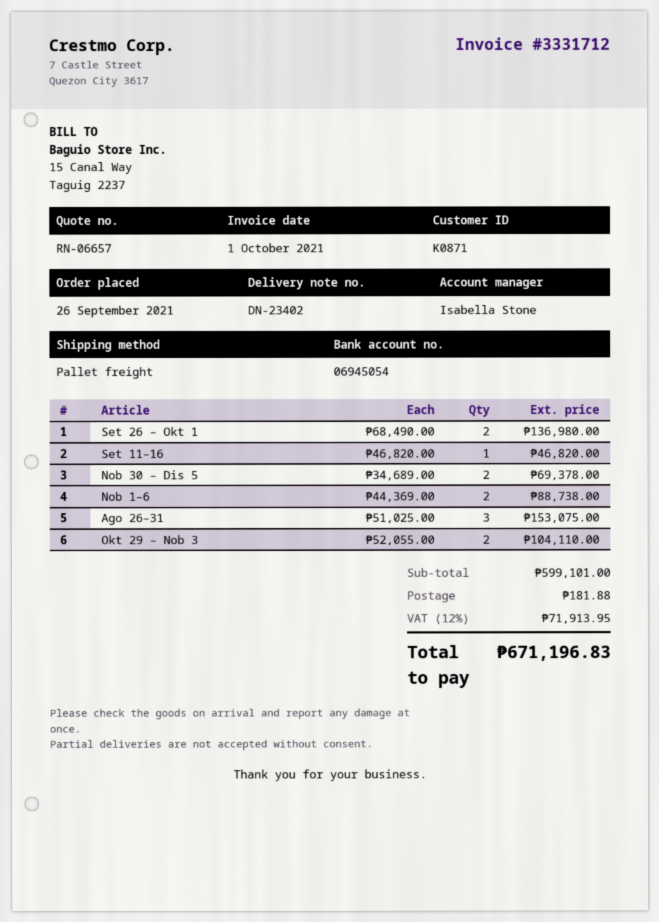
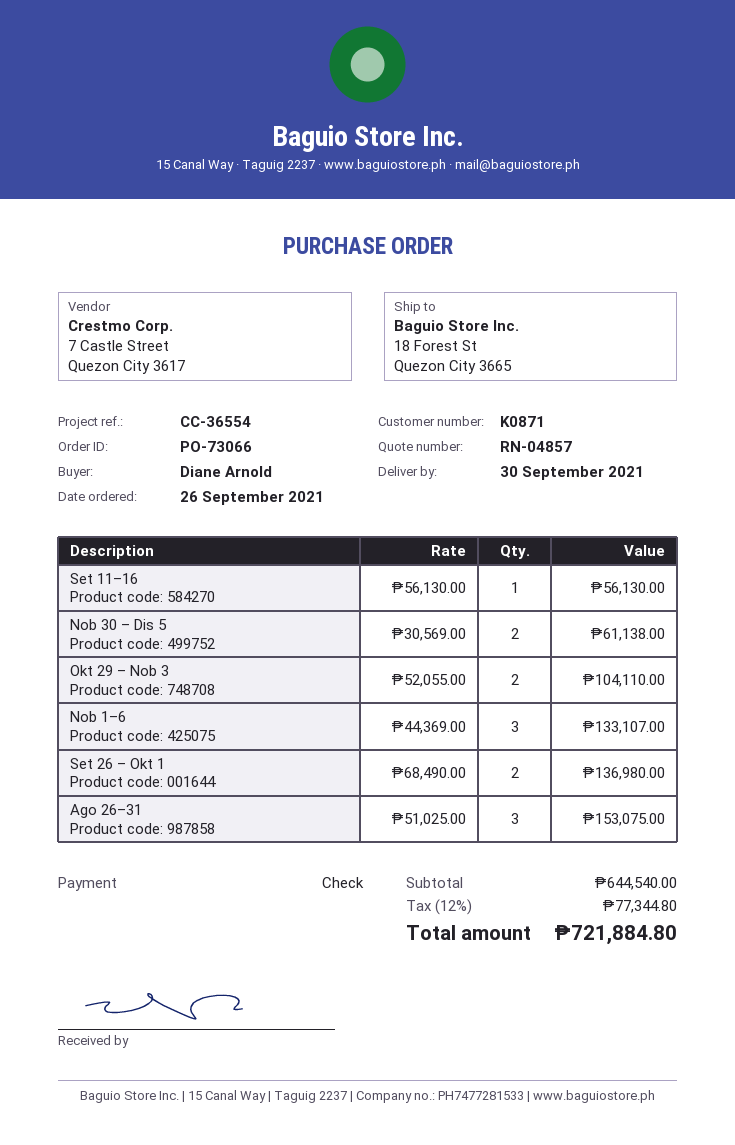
quote number: RN-06657 -> RN-04857
Set 11–16: 1 x 46820.00 = 46820.00 -> 1 x 56130.00 = 56130.00
Nob 30 – Dis 5: 2 x 34689.00 = 69378.00 -> 2 x 30569.00 = 61138.00
Nob 1–6: 2 x 44369.00 = 88738.00 -> 3 x 44369.00 = 133107.00
subtotal: 599101.00 -> 644540.00
shipping: 181.88 -> none
tax: 12% = 71913.95 -> 12% = 77344.80
total: 671196.83 -> 721884.80

